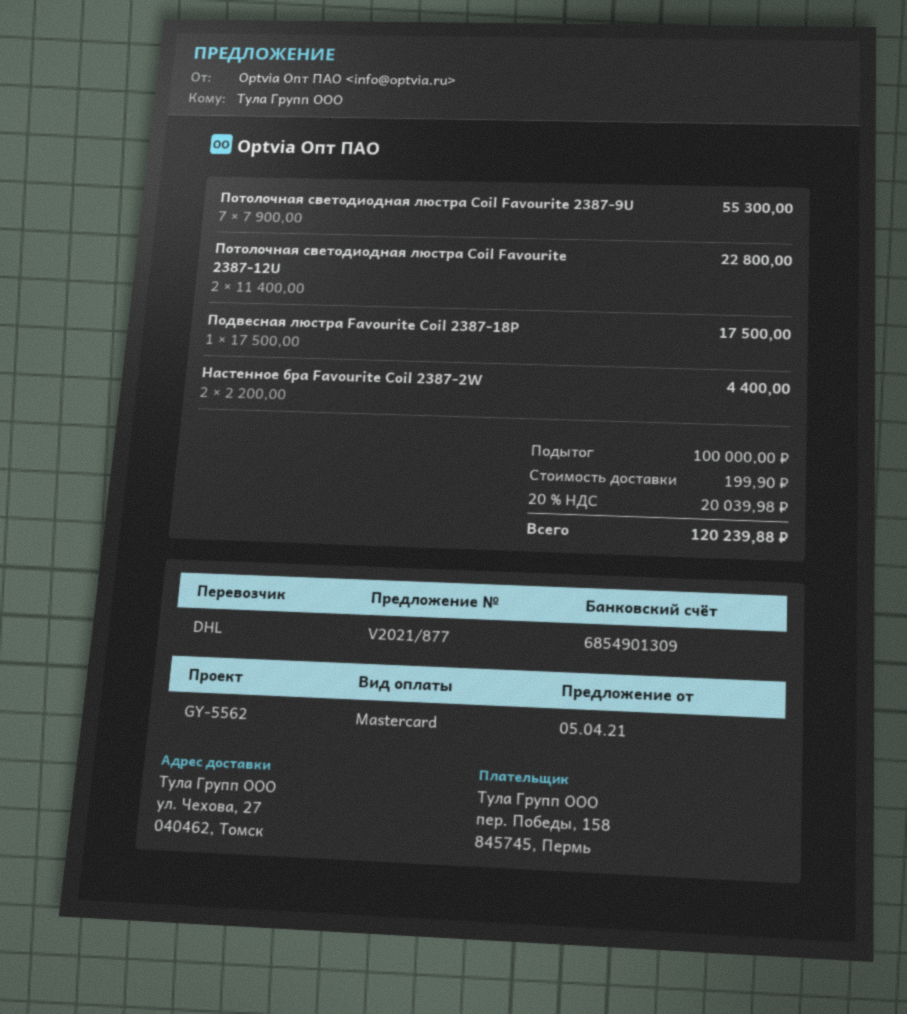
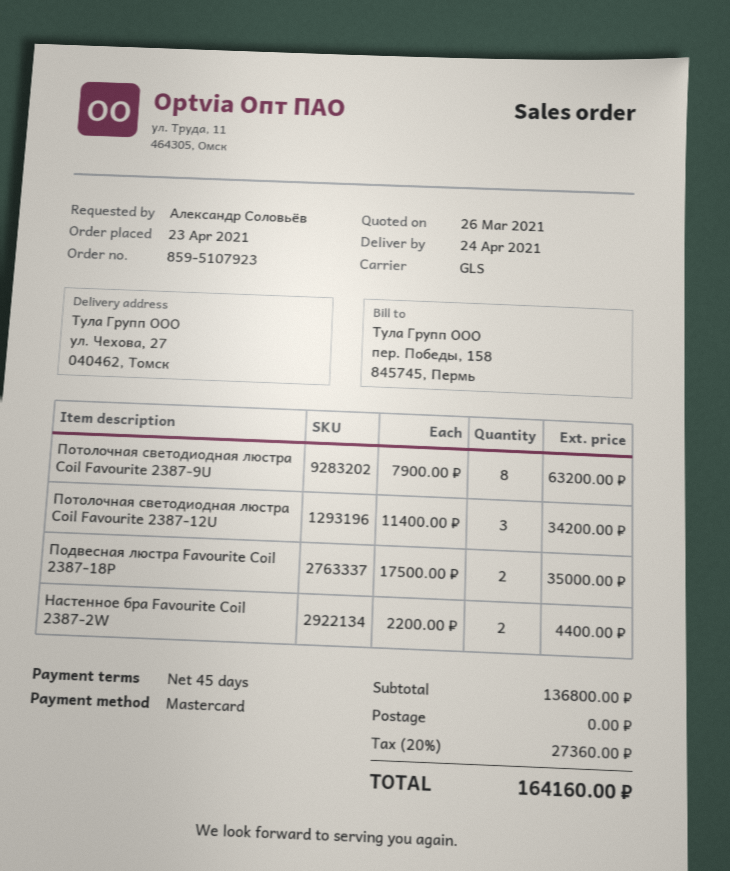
quote date: 2021-04-05 -> 2021-03-26
shipping method: DHL -> GLS
Потолочная светодиодная люстра Coil Favourite 2387-9U: 7 x 7900.00 = 55300.00 -> 8 x 7900.00 = 63200.00
Потолочная светодиодная люстра Coil Favourite 2387-12U: 2 x 11400.00 = 22800.00 -> 3 x 11400.00 = 34200.00
Подвесная люстра Favourite Coil 2387-18P: 1 x 17500.00 = 17500.00 -> 2 x 17500.00 = 35000.00
subtotal: 100000.00 -> 136800.00
shipping: 199.90 -> 0.00
tax: 20% = 20039.98 -> 20% = 27360.00
total: 120239.88 -> 164160.00

